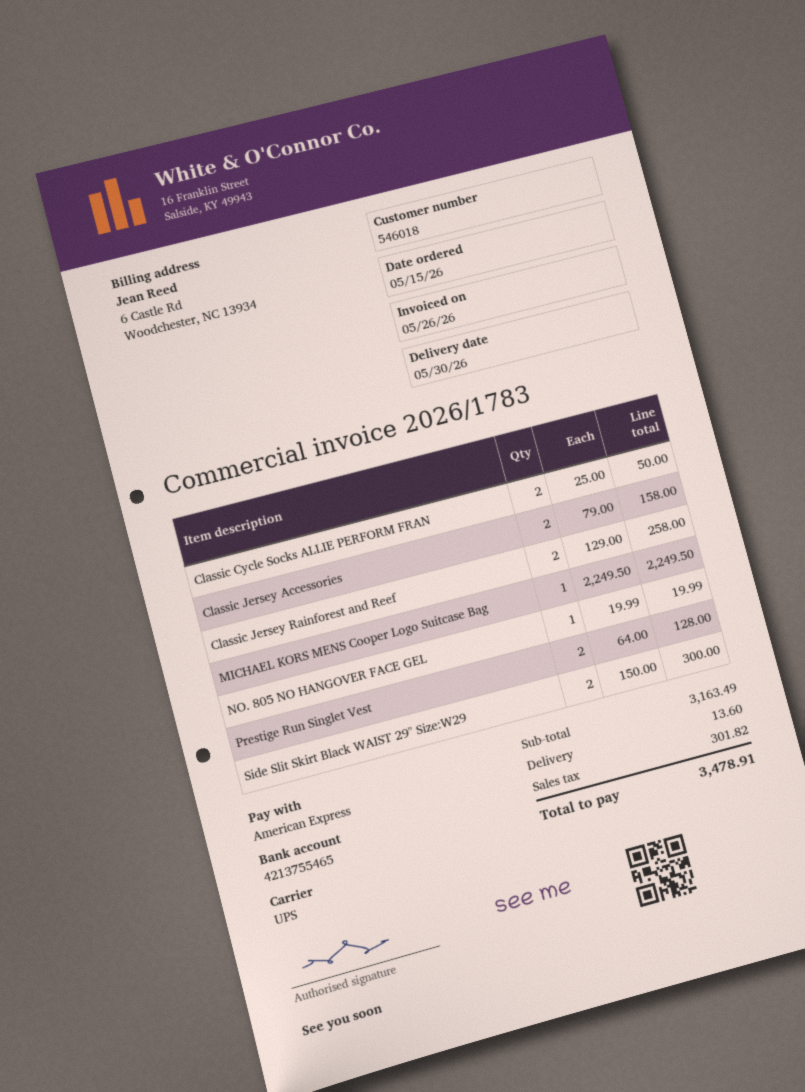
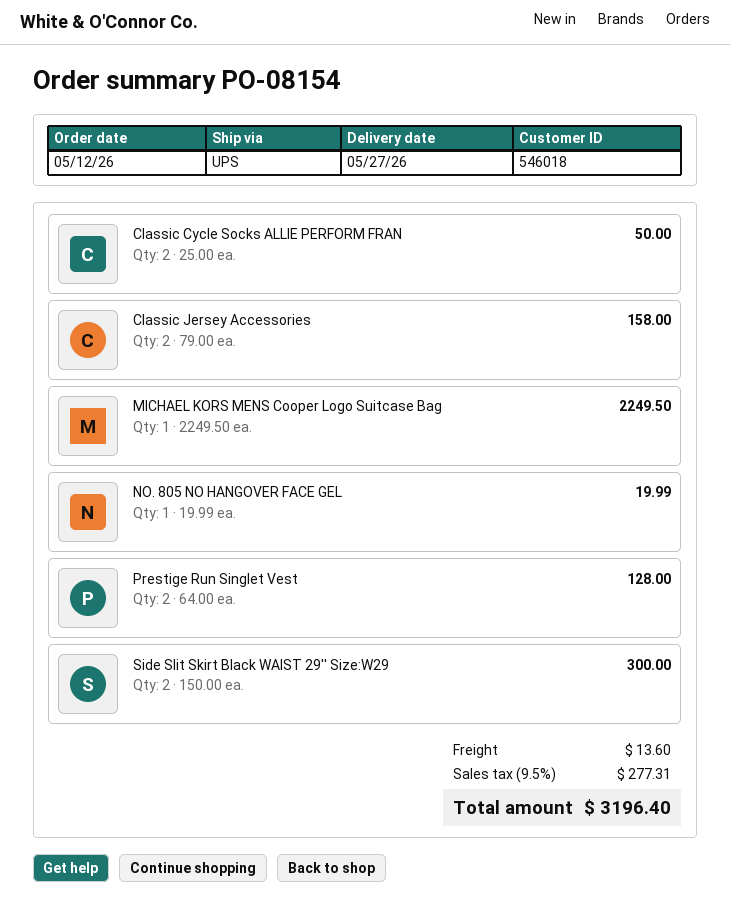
order date: 2026-05-15 -> 2026-05-12
delivery date: 2026-05-30 -> 2026-05-27
Classic Jersey Rainforest and Reef: 2 x 129.00 = 258.00 -> none
tax: 301.82 -> 277.31
total: 3478.91 -> 3196.40

